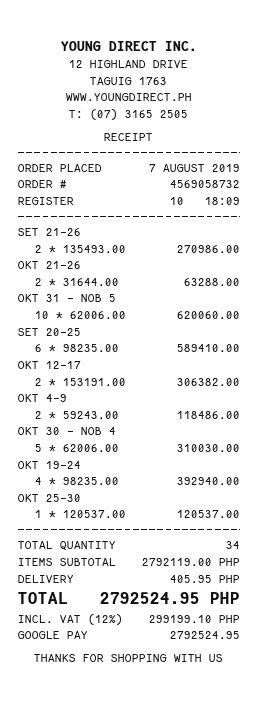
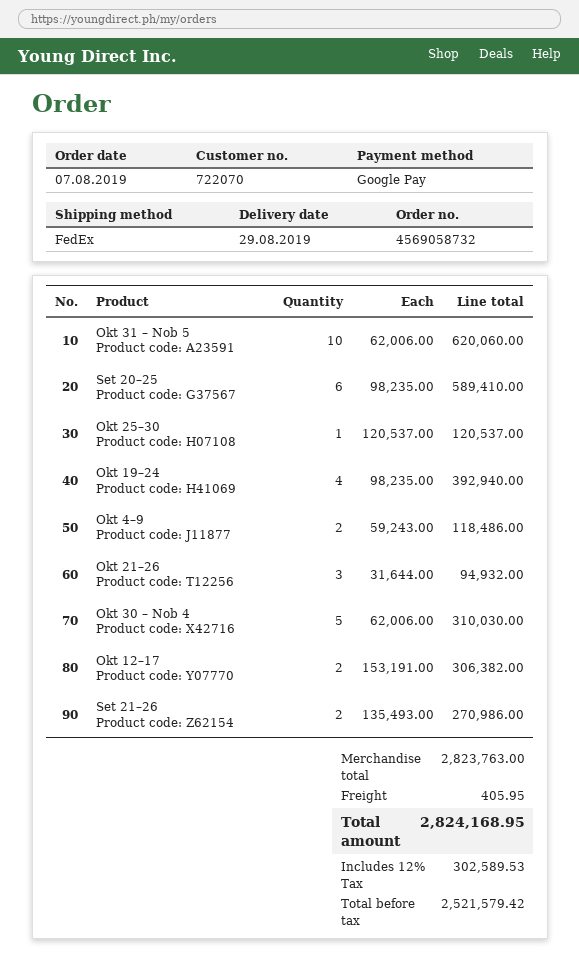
OKT 21–26: 2 x 31644.00 = 63288.00 -> 3 x 31644.00 = 94932.00
subtotal: 2792119.00 -> 2823763.00
tax: 12% = 299199.10 -> 12% = 302589.53
total: 2792524.95 -> 2824168.95

